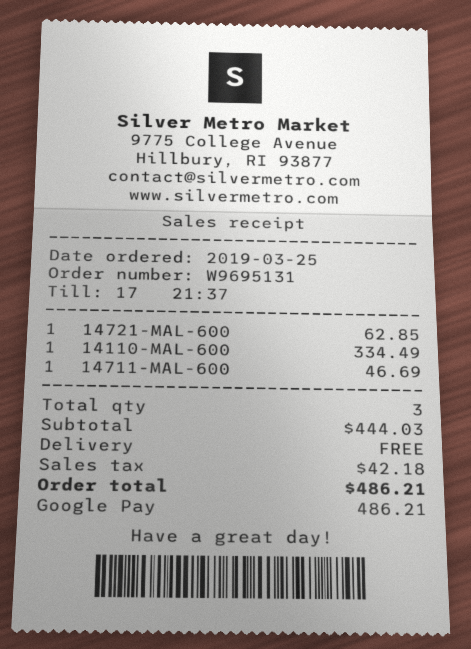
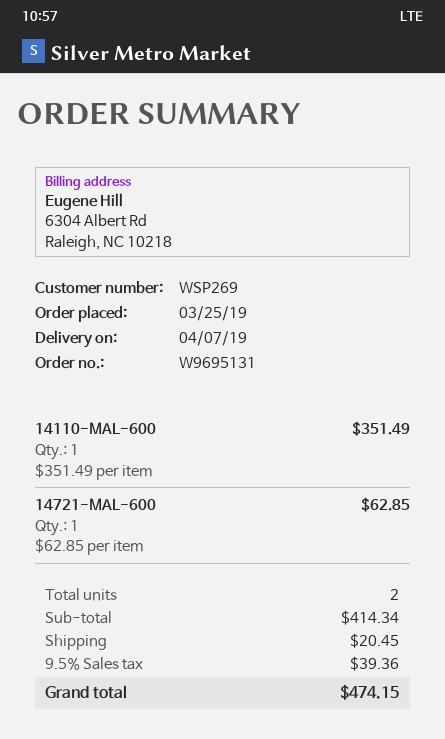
14110-MAL-600: 1 for 334.49 -> 1 for 351.49
14711-MAL-600: 1 for 46.69 -> none
total quantity: 3 -> 2
subtotal: 444.03 -> 414.34
shipping: 0.00 -> 20.45
tax: 42.18 -> 39.36
total: 486.21 -> 474.15

